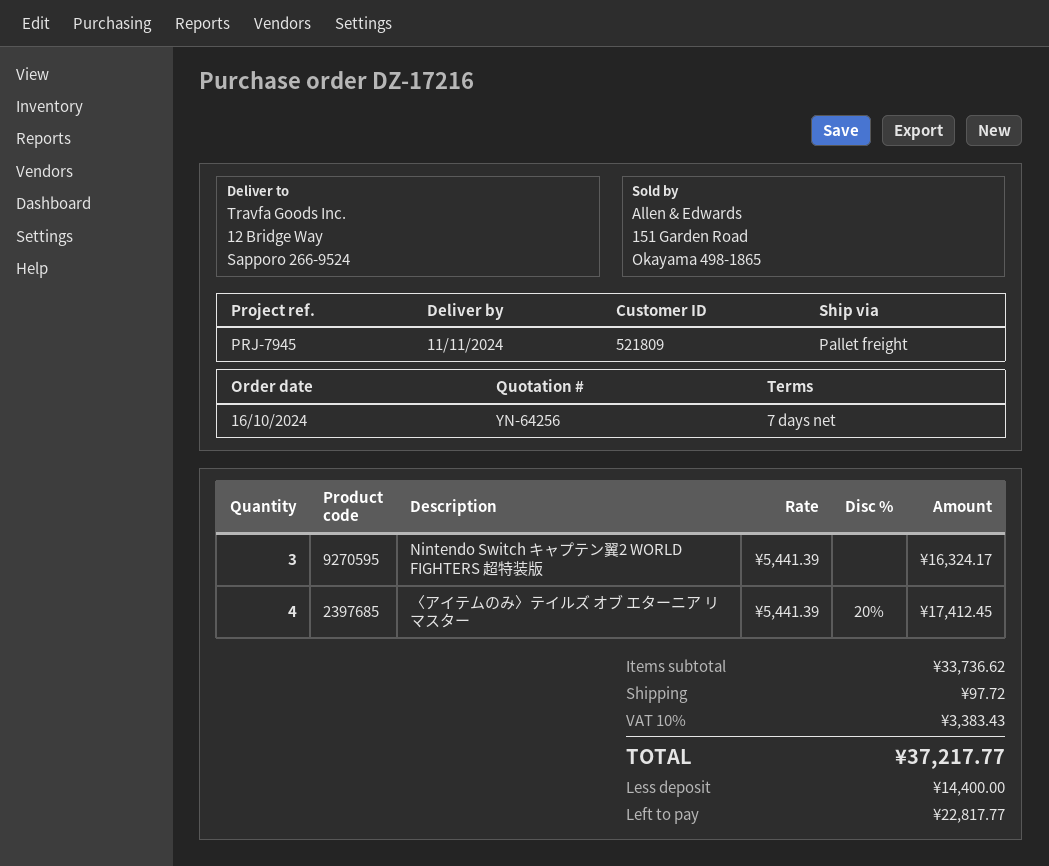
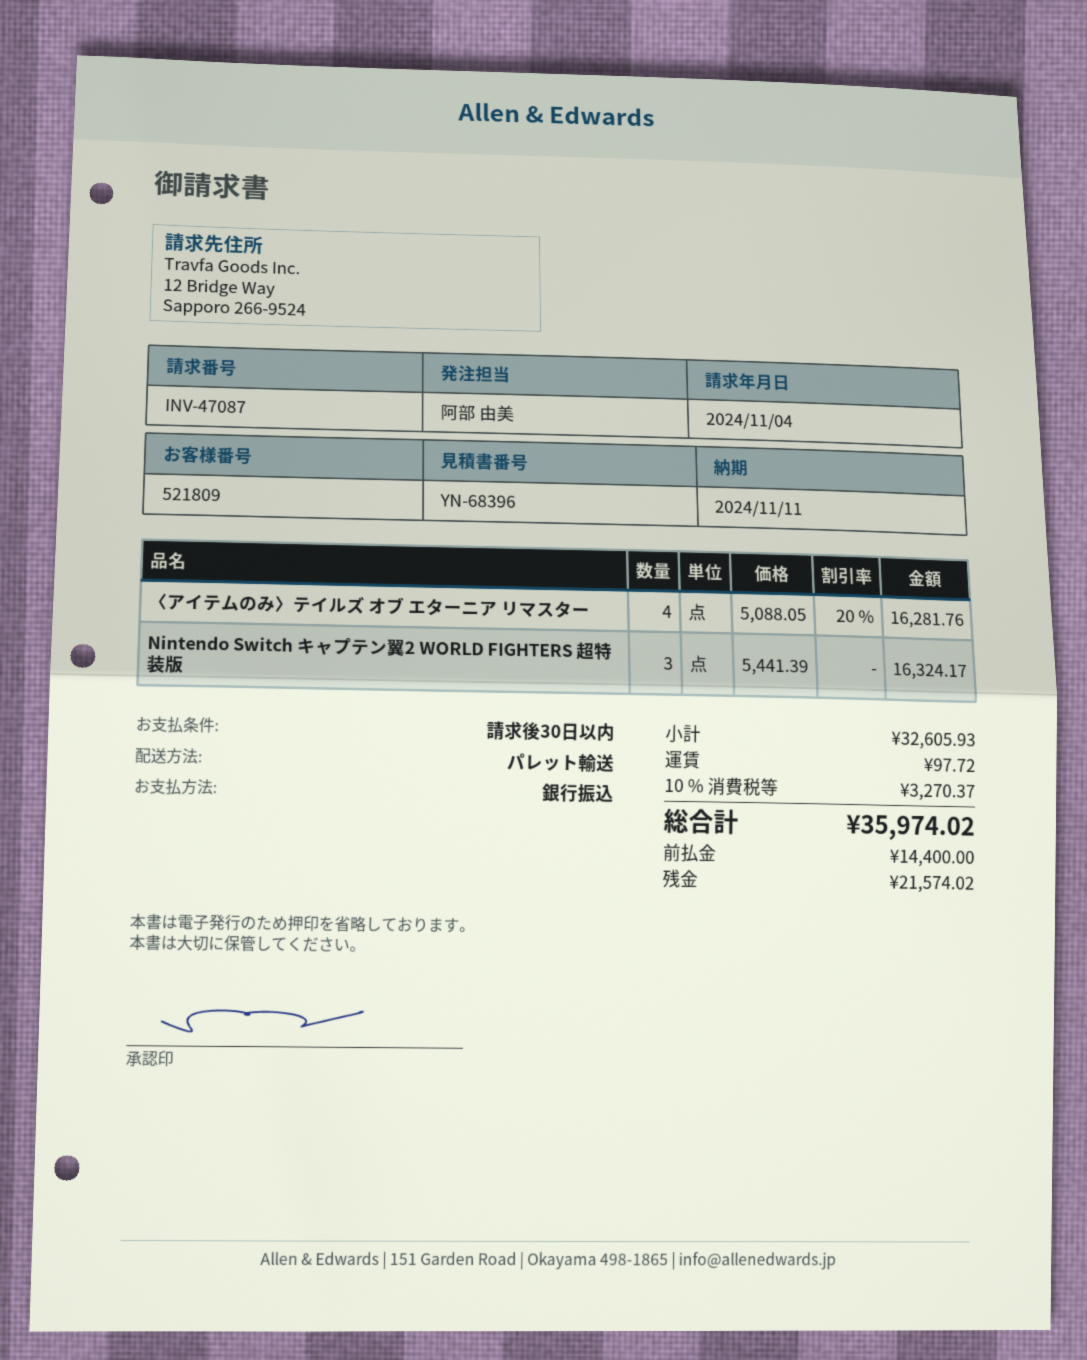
quote number: YN-64256 -> YN-68396
payment terms: 7 days -> 30 days
〈アイテムのみ〉テイルズ オブ エターニア リマスター: 4 x 5441.39 - 20% = 17412.45 -> 4 x 5088.05 - 20% = 16281.76
subtotal: 33736.62 -> 32605.93
tax: 10% = 3383.43 -> 10% = 3270.37
total: 37217.77 -> 35974.02
balance: 22817.77 -> 21574.02

